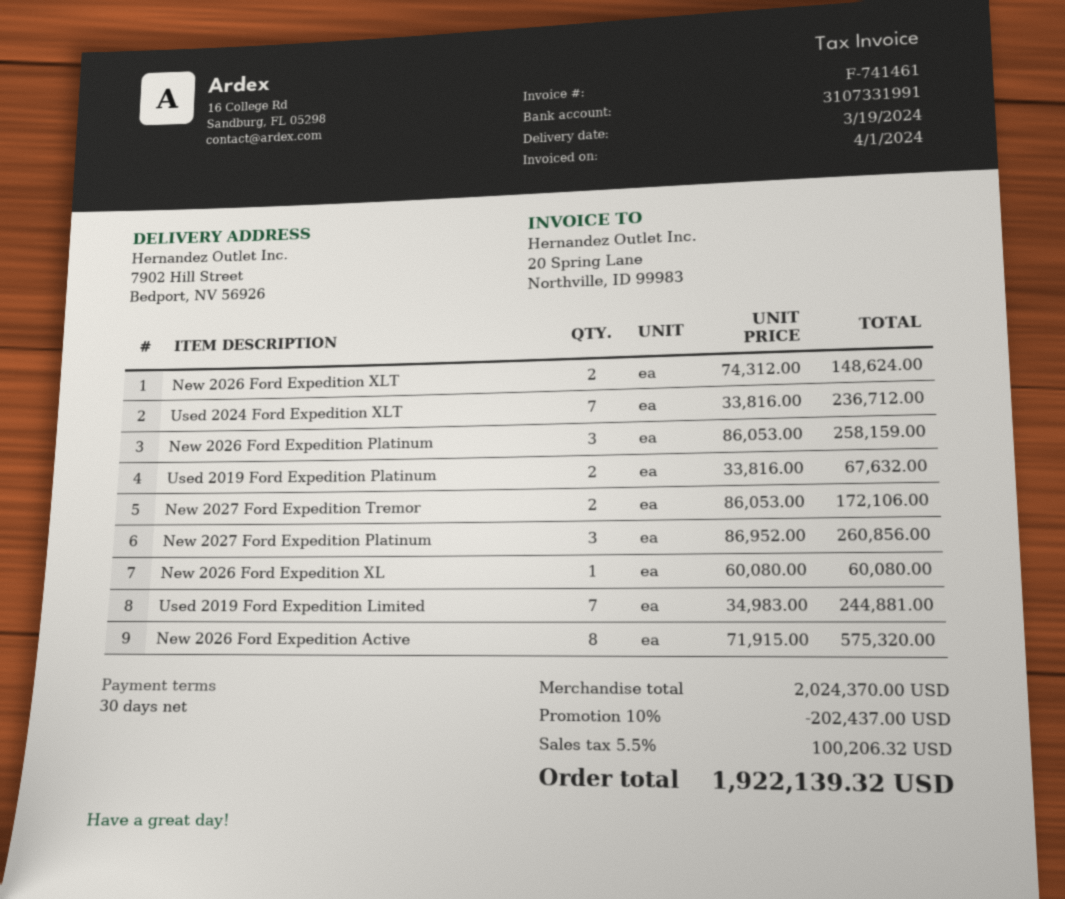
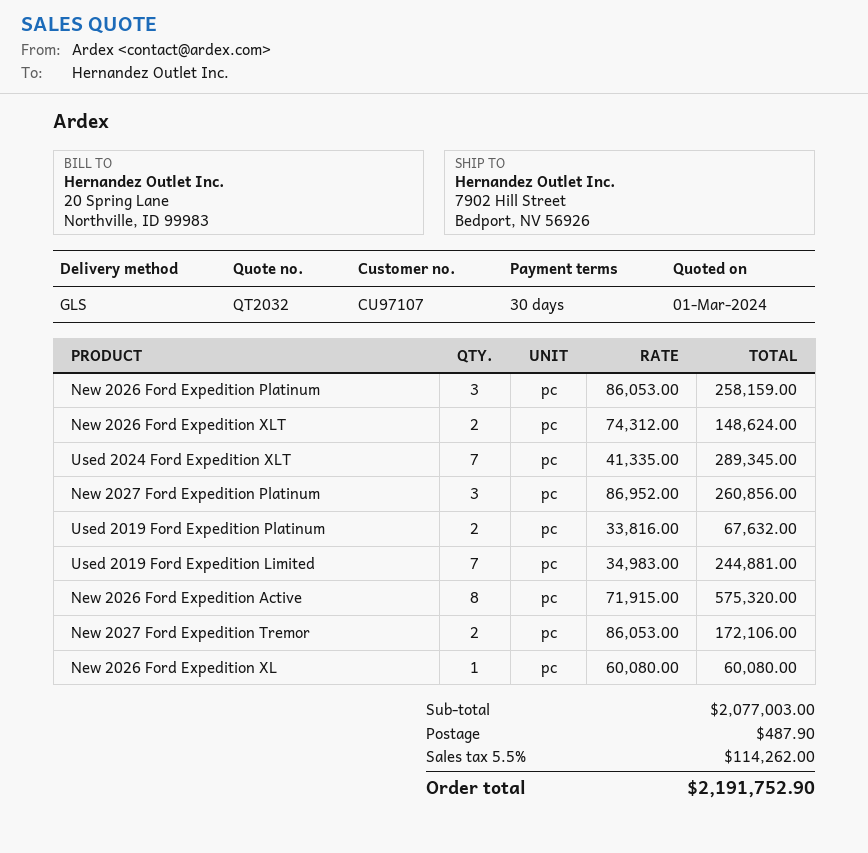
Used 2024 Ford Expedition XLT: 7 x 33816.00 = 236712.00 -> 7 x 41335.00 = 289345.00
subtotal: 2024370.00 -> 2077003.00
discount: 10% = 202437.00 -> none
shipping: none -> 487.90
tax: 5.5% = 100206.32 -> 5.5% = 114262.00
total: 1922139.32 -> 2191752.90

